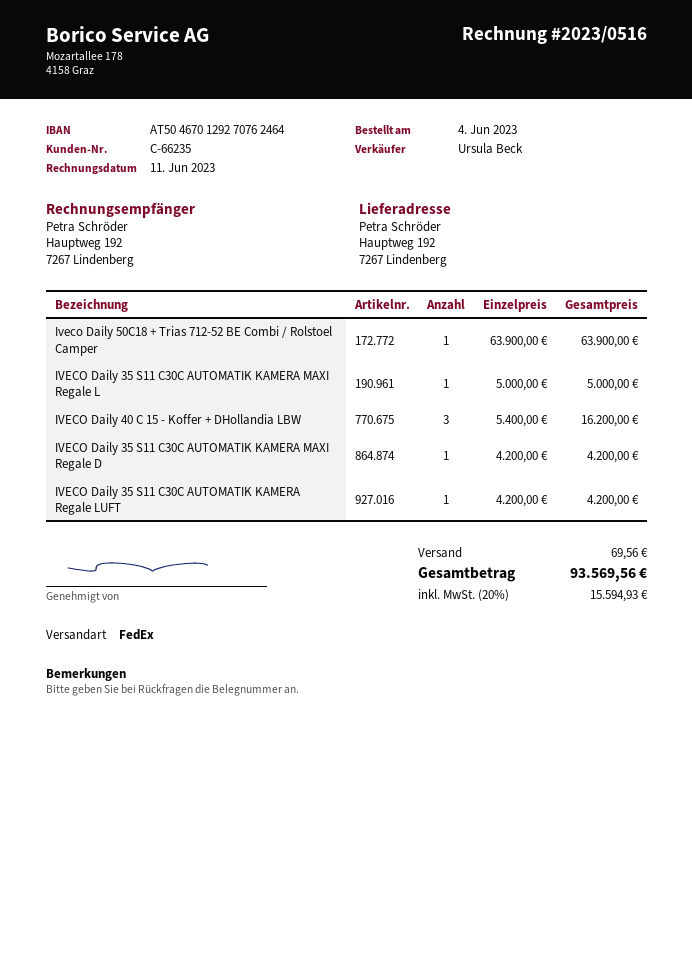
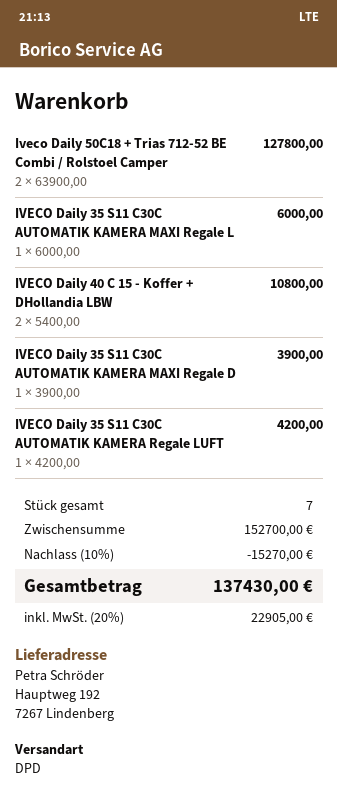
shipping method: FedEx -> DPD
Iveco Daily 50C18 + Trias 712-52 BE Combi / Rolstoel Camper: 1 x 63900.00 = 63900.00 -> 2 x 63900.00 = 127800.00
IVECO Daily 35 S11 C30C AUTOMATIK KAMERA MAXI Regale L: 1 x 5000.00 = 5000.00 -> 1 x 6000.00 = 6000.00
IVECO Daily 40 C 15 - Koffer + DHollandia LBW: 3 x 5400.00 = 16200.00 -> 2 x 5400.00 = 10800.00
IVECO Daily 35 S11 C30C AUTOMATIK KAMERA MAXI Regale D: 1 x 4200.00 = 4200.00 -> 1 x 3900.00 = 3900.00
discount: none -> 10% = 15270.00
shipping: 69.56 -> none
tax: 20% = 15594.93 -> 20% = 22905.00
total: 93569.56 -> 137430.00

